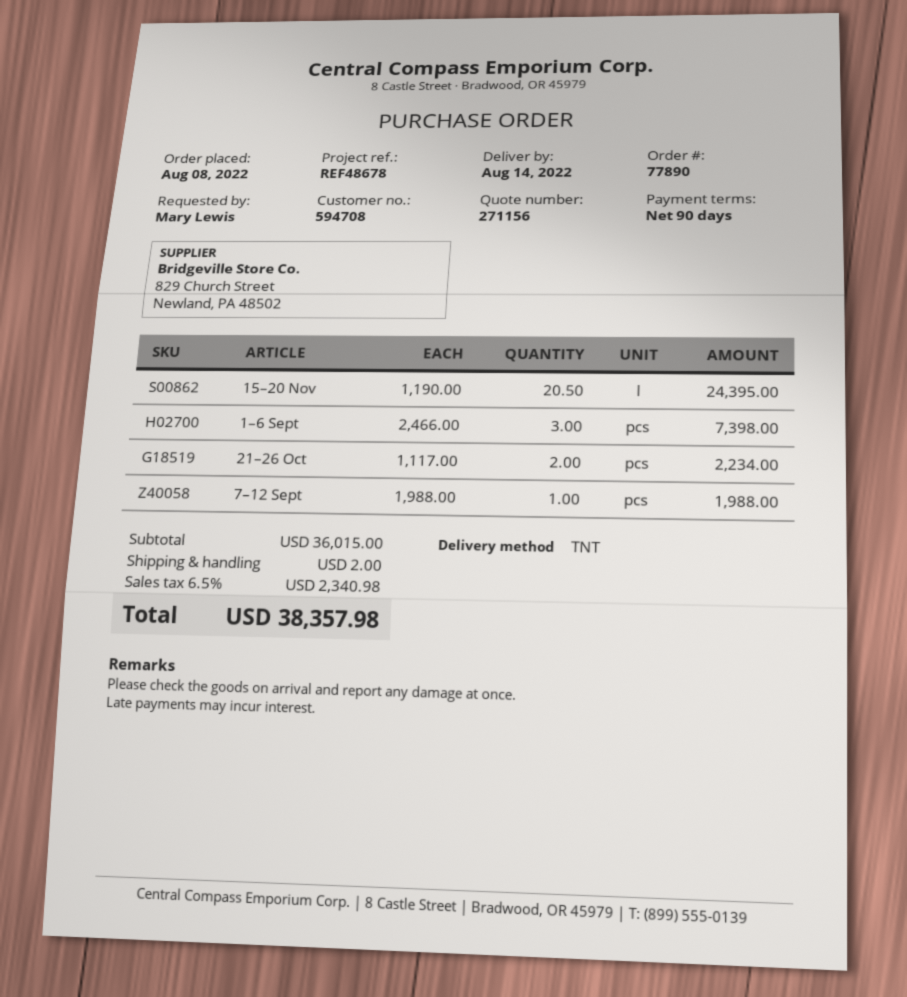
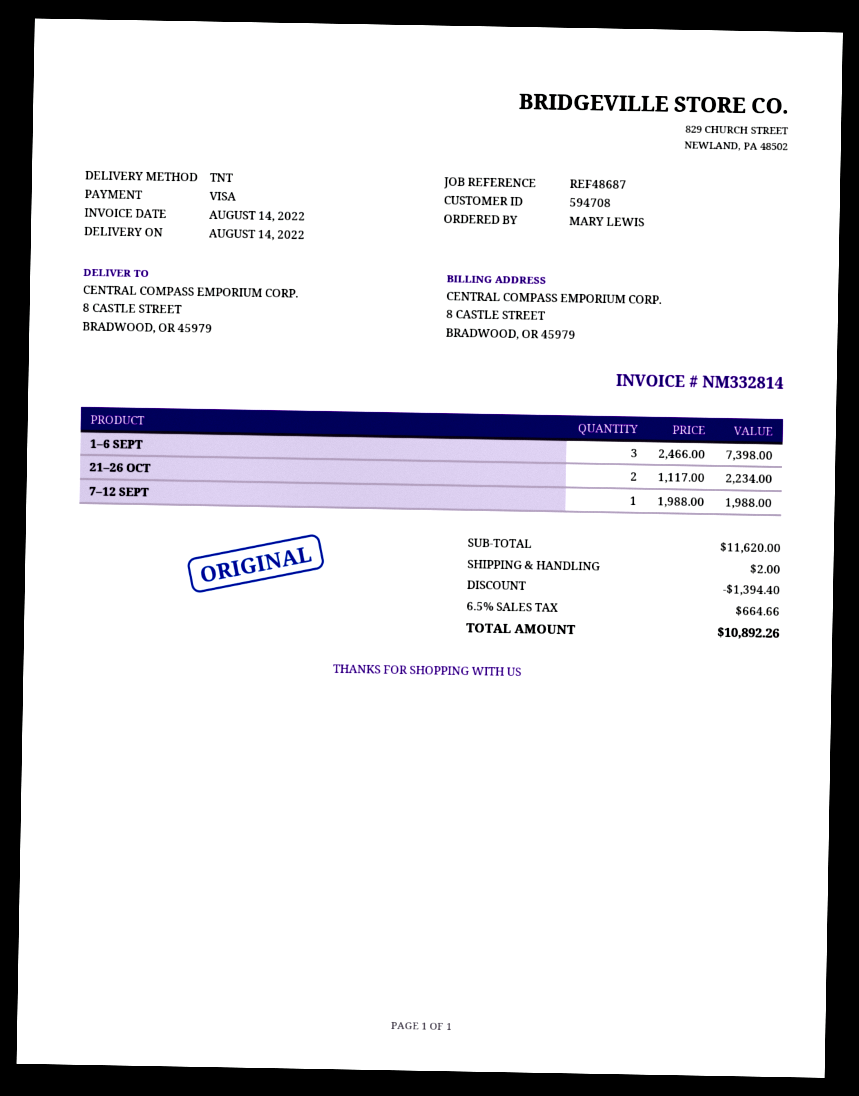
reference: REF48678 -> REF48687
15–20 Nov: 20.5 x 1190.00 = 24395.00 -> none
subtotal: 36015.00 -> 11620.00
discount: none -> 1394.40
tax: 6.5% = 2340.98 -> 6.5% = 664.66
total: 38357.98 -> 10892.26

